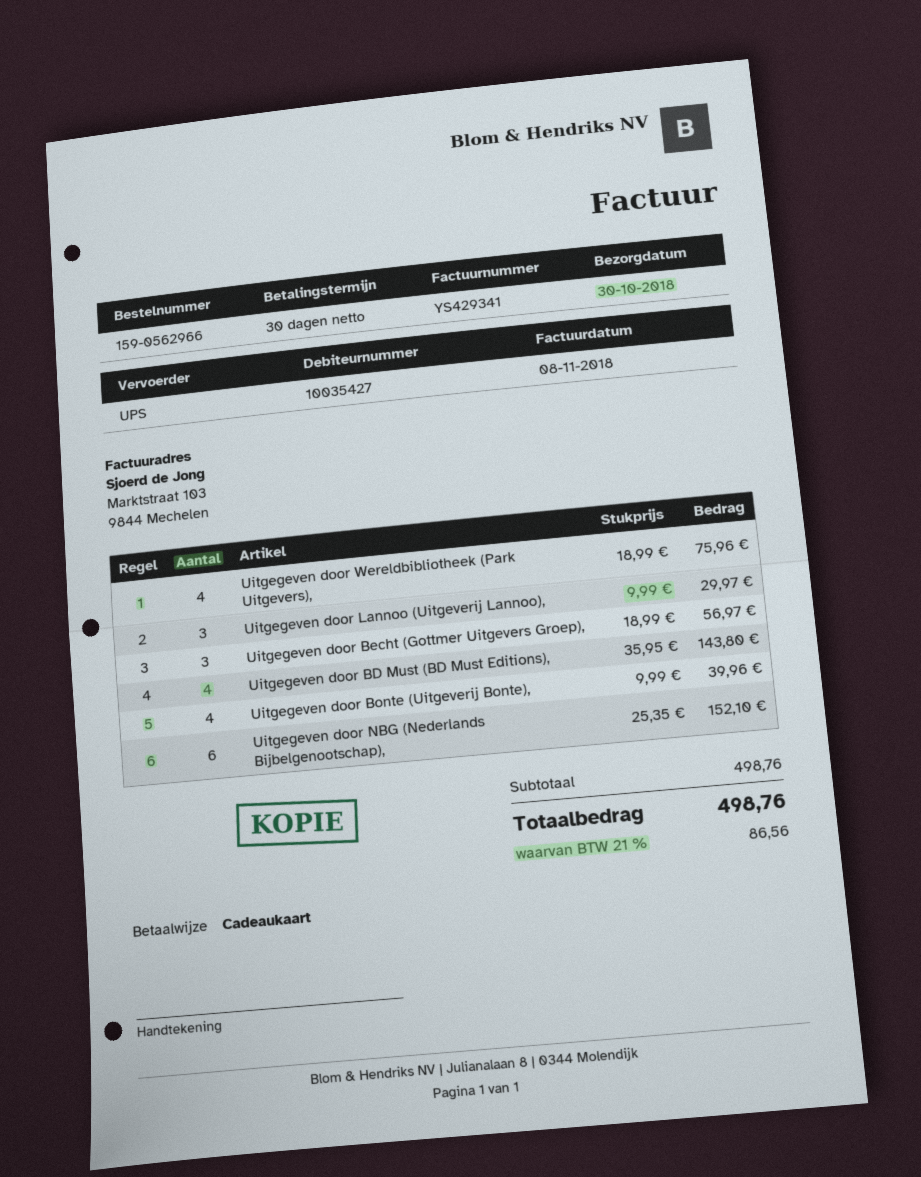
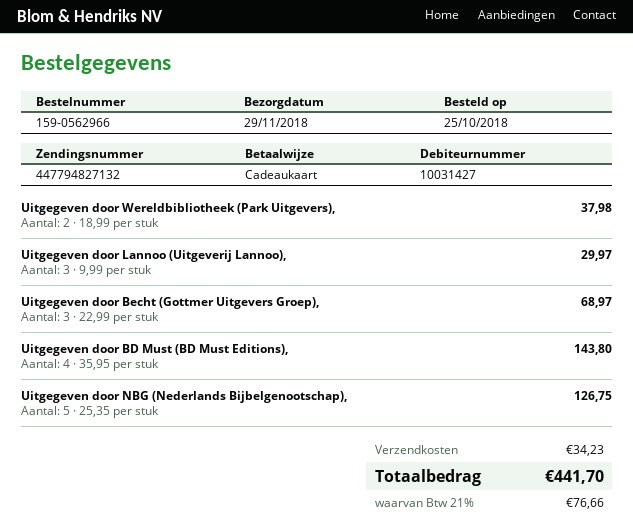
delivery date: 2018-10-30 -> 2018-11-29
customer number: 10035427 -> 10031427
Uitgegeven door Wereldbibliotheek (Park Uitgevers),: 4 x 18.99 = 75.96 -> 2 x 18.99 = 37.98
Uitgegeven door Becht (Gottmer Uitgevers Groep),: 3 x 18.99 = 56.97 -> 3 x 22.99 = 68.97
Uitgegeven door Bonte (Uitgeverij Bonte),: 4 x 9.99 = 39.96 -> none
Uitgegeven door NBG (Nederlands Bijbelgenootschap),: 6 x 25.35 = 152.10 -> 5 x 25.35 = 126.75
shipping: none -> 34.23
tax: 21% = 86.56 -> 21% = 76.66
total: 498.76 -> 441.70

